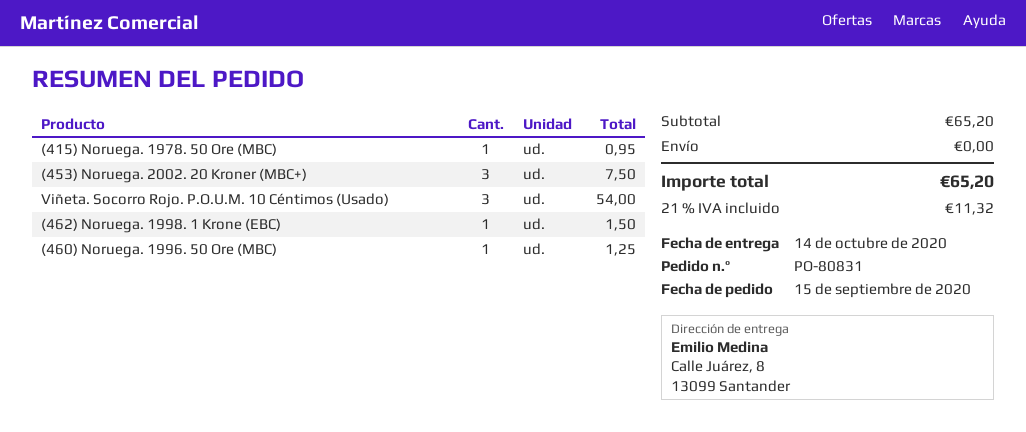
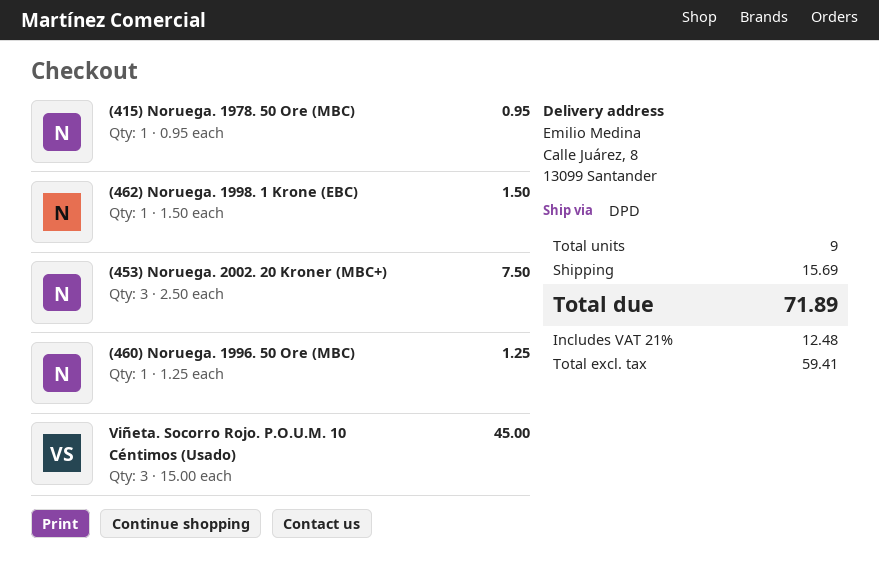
Viñeta. Socorro Rojo. P.O.U.M. 10 Céntimos (Usado): 3 for 54.00 -> 3 for 45.00
shipping: 0.00 -> 15.69
tax: 21% = 11.32 -> 21% = 12.48
total: 65.20 -> 71.89

